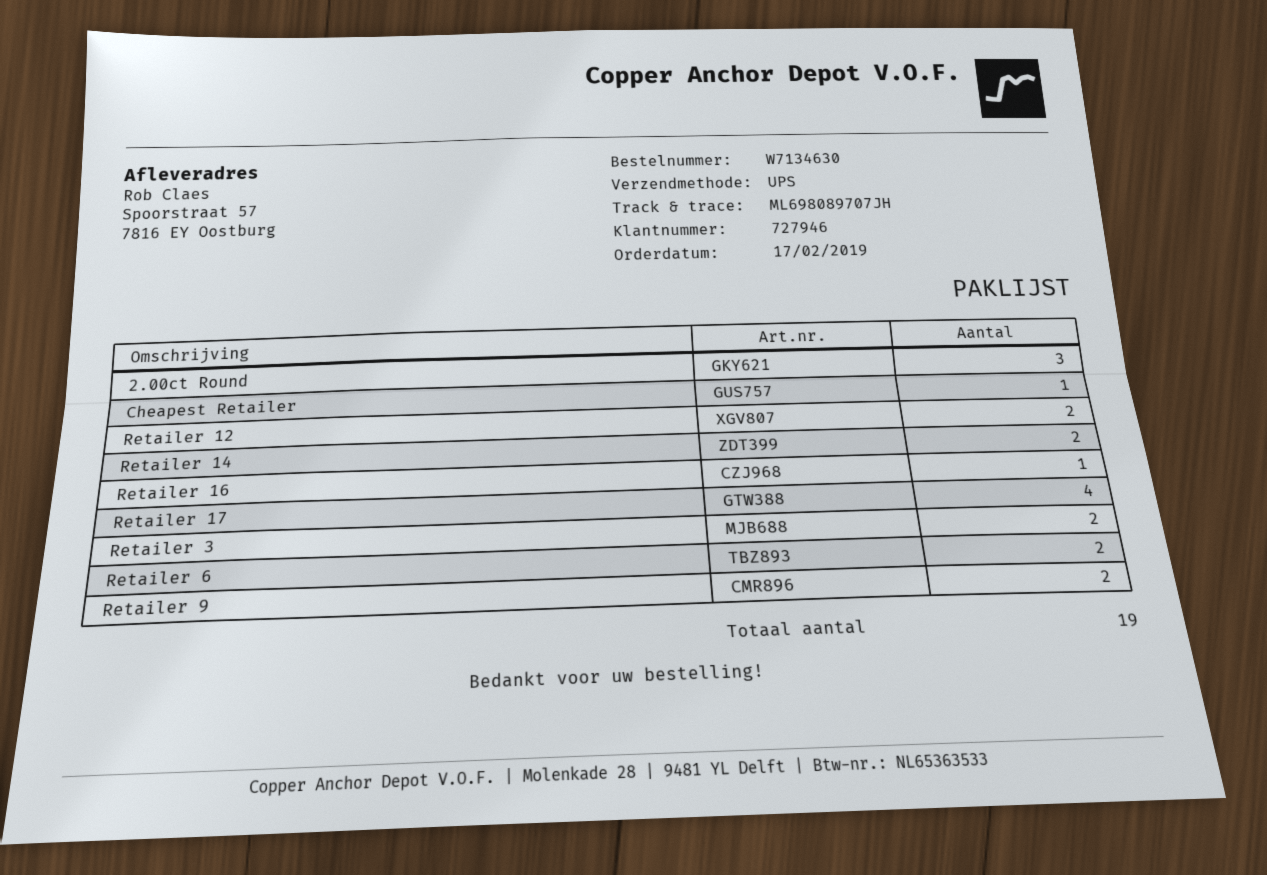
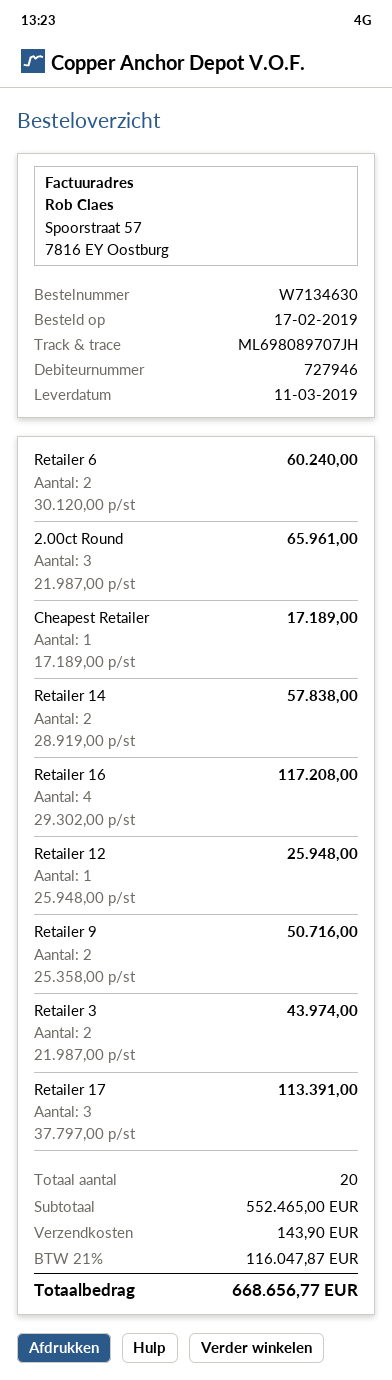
Retailer 12: 2 -> 1
Retailer 16: 1 -> 4
Retailer 17: 4 -> 3
total quantity: 19 -> 20

